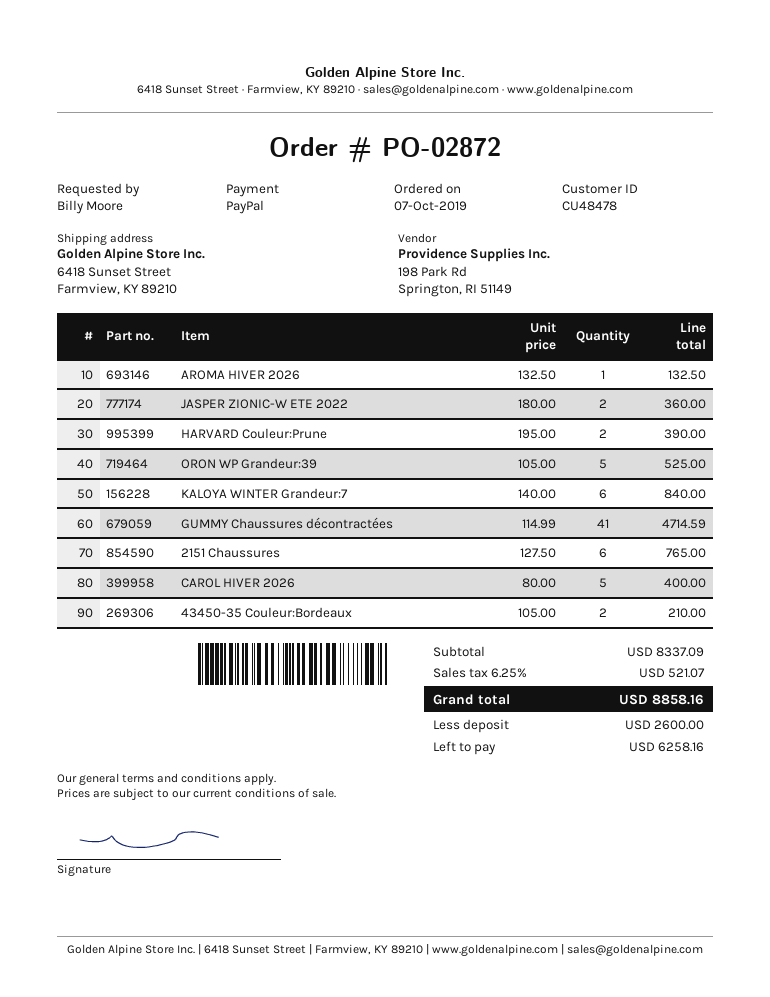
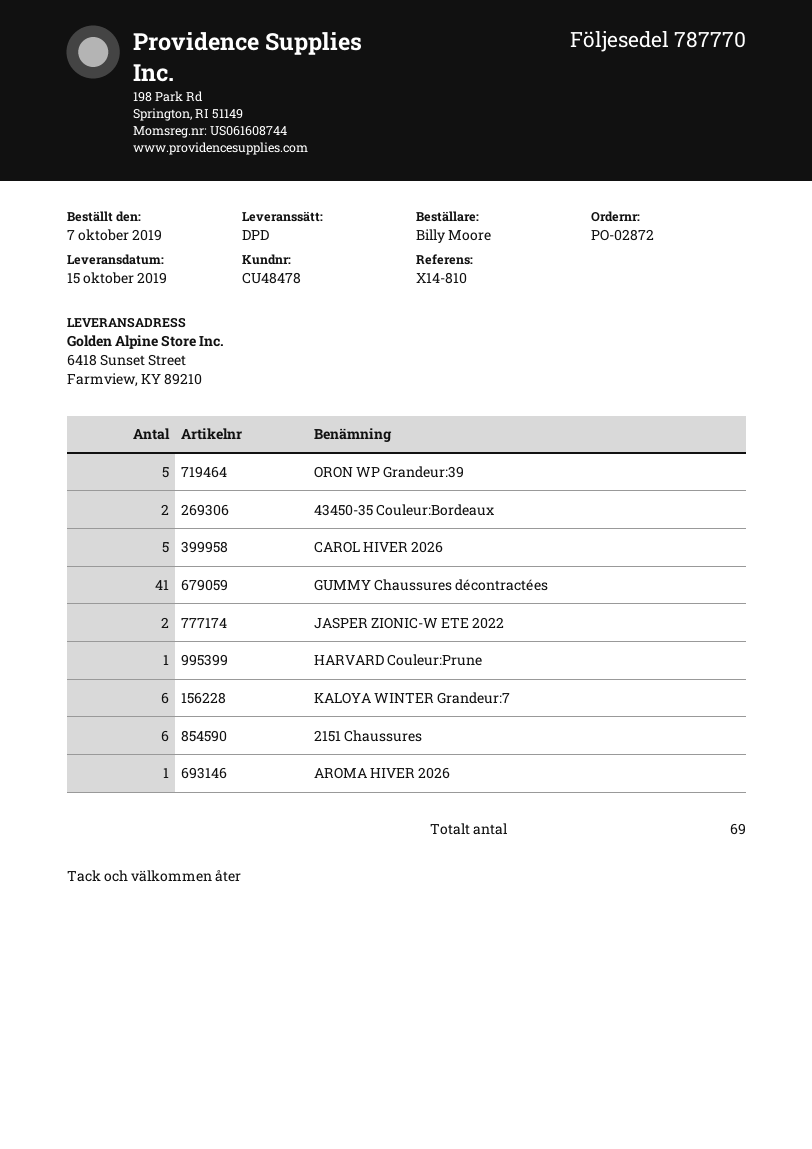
HARVARD Couleur:Prune: 2 -> 1

